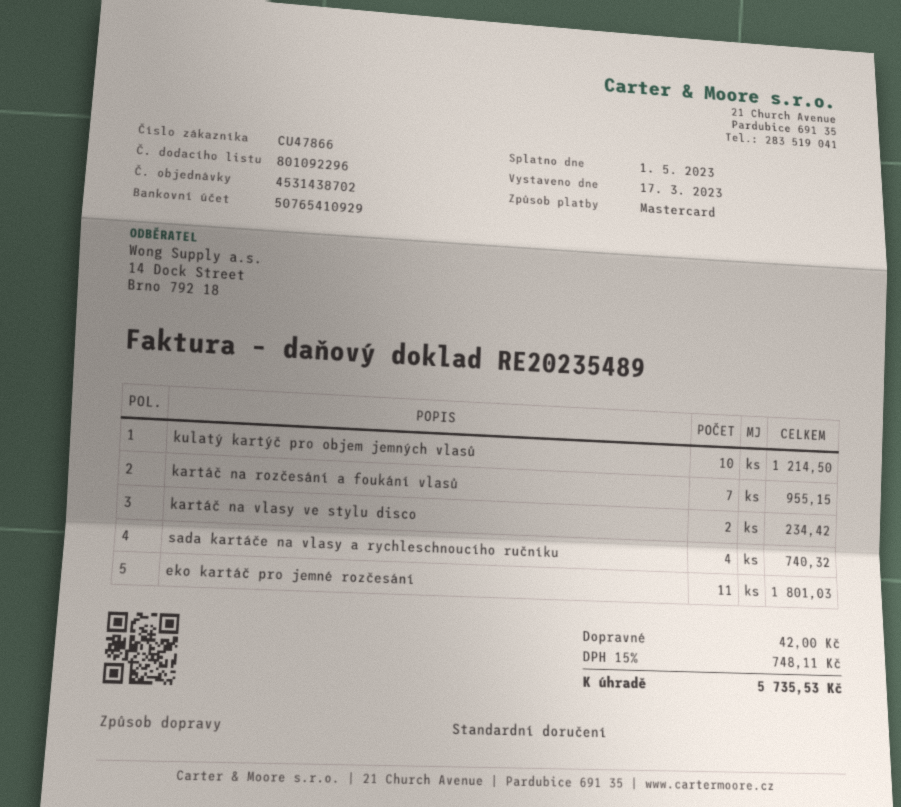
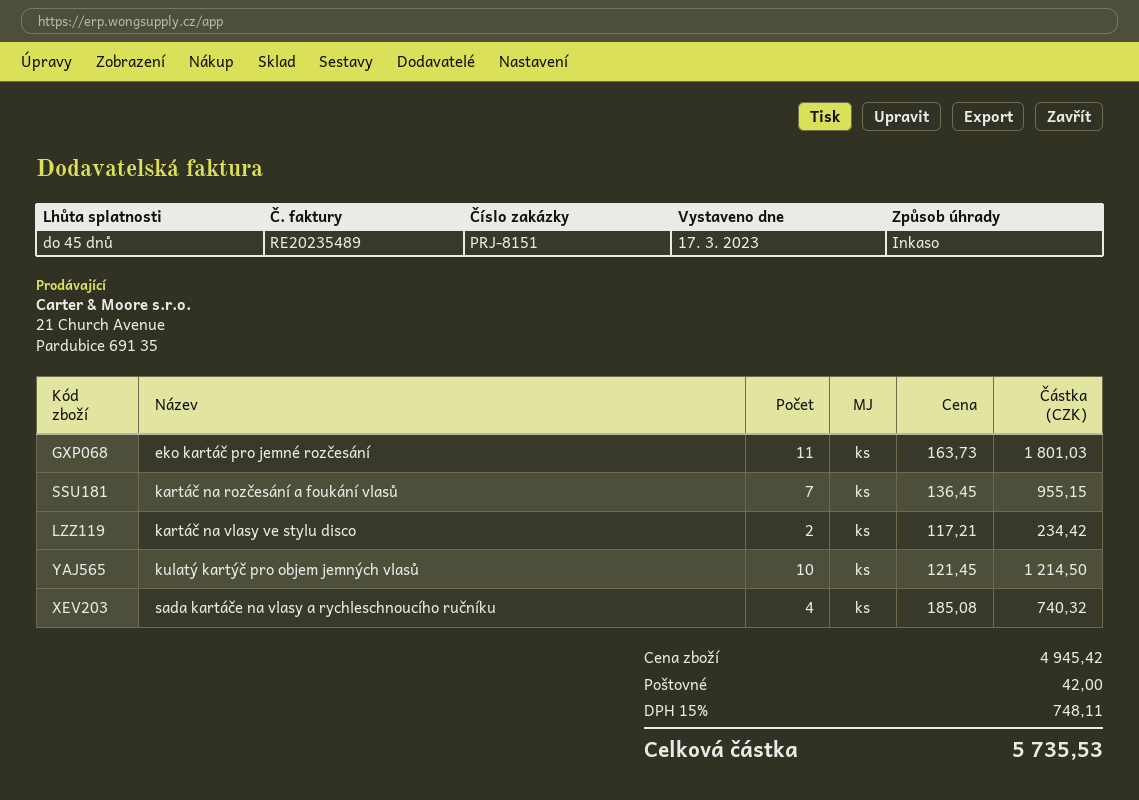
payment method: Mastercard -> direct debit

